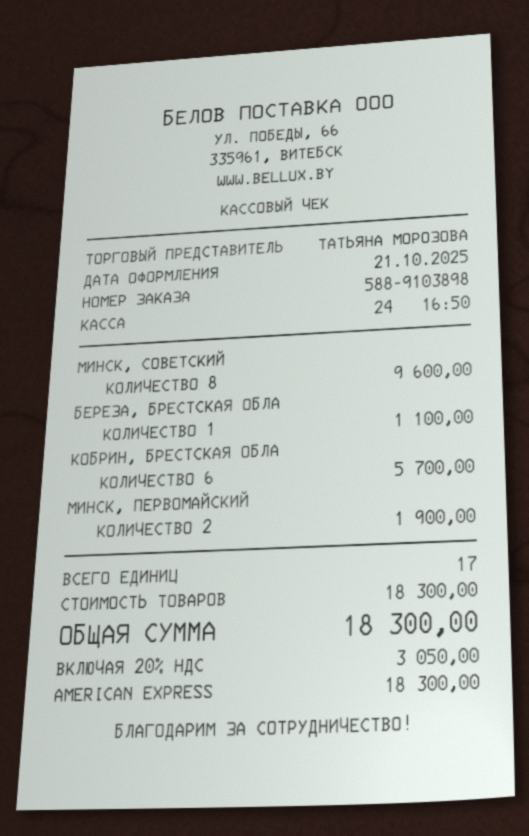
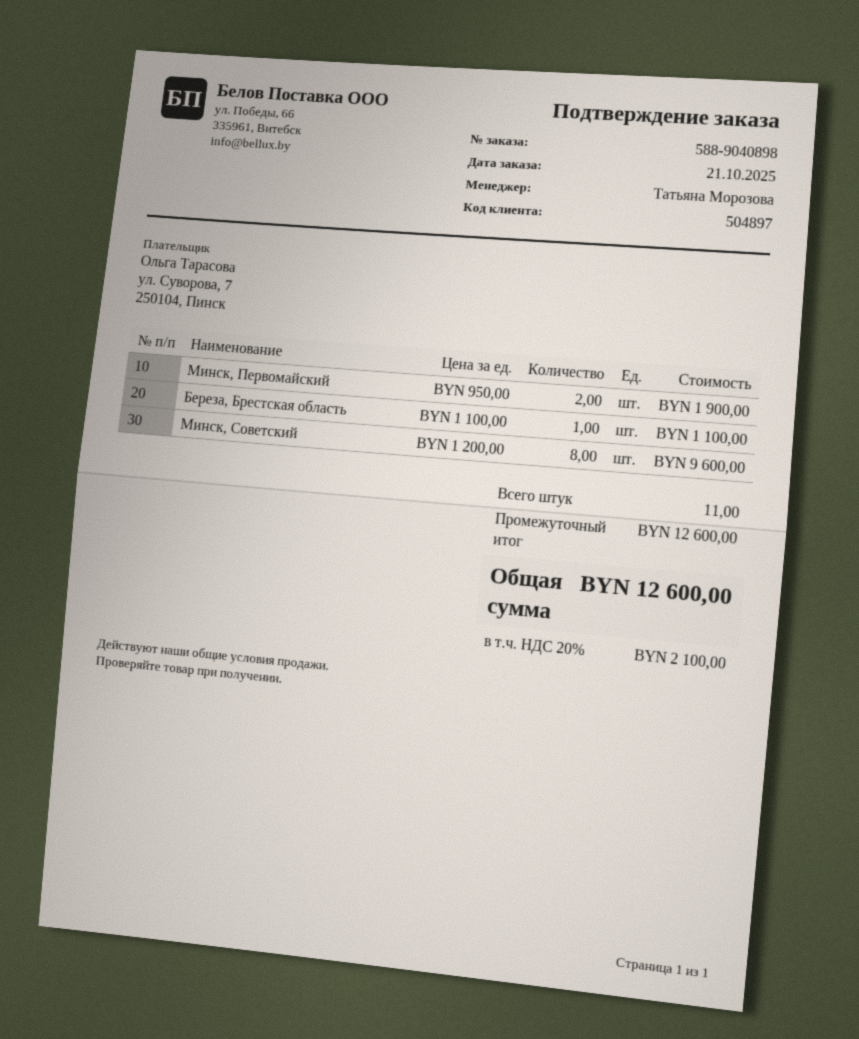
order number: 588-9103898 -> 588-9040898
КОБРИН, БРЕСТСКАЯ ОБЛА: 6 for 5700.00 -> none
total quantity: 17 -> 11
subtotal: 18300.00 -> 12600.00
tax: 20% = 3050.00 -> 20% = 2100.00
total: 18300.00 -> 12600.00

